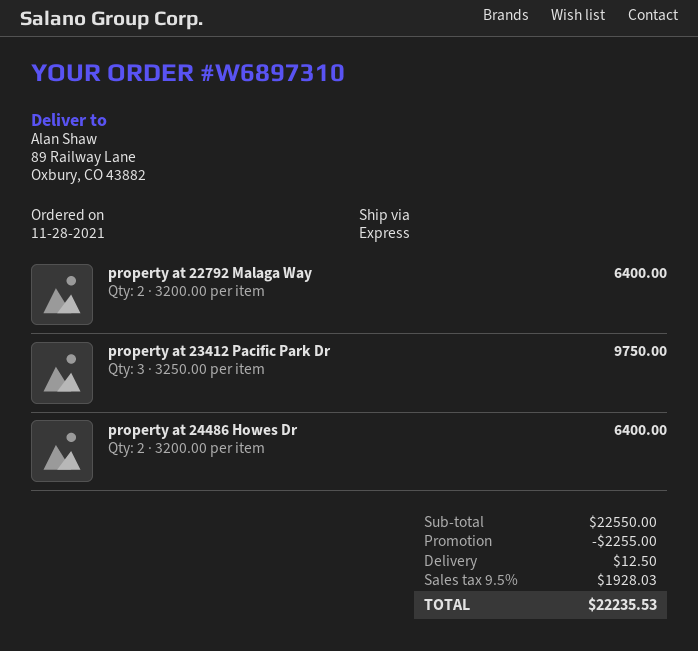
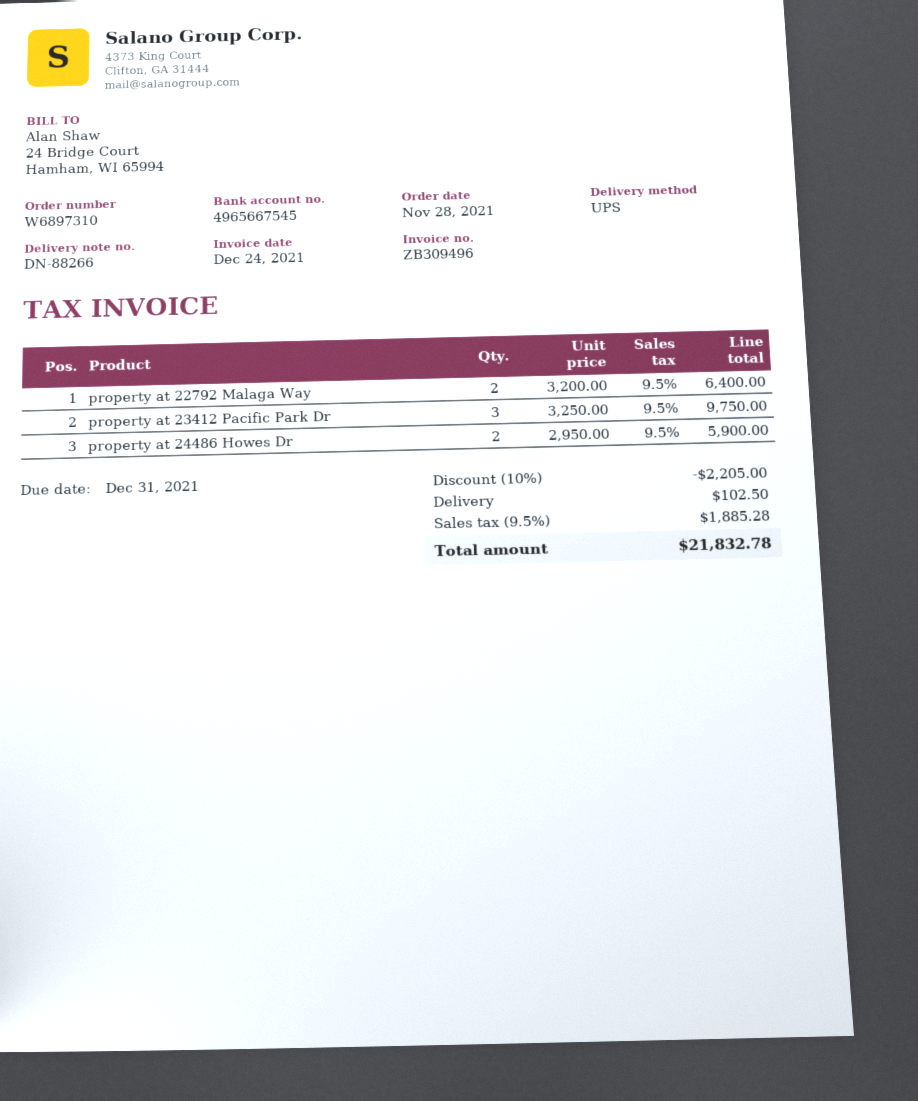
shipping method: express -> UPS
property at 24486 Howes Dr: 2 x 3200.00 = 6400.00 -> 2 x 2950.00 = 5900.00
discount: 2255.00 -> 2205.00
shipping: 12.50 -> 102.50
tax: 9.5% = 1928.03 -> 9.5% = 1885.28
total: 22235.53 -> 21832.78

